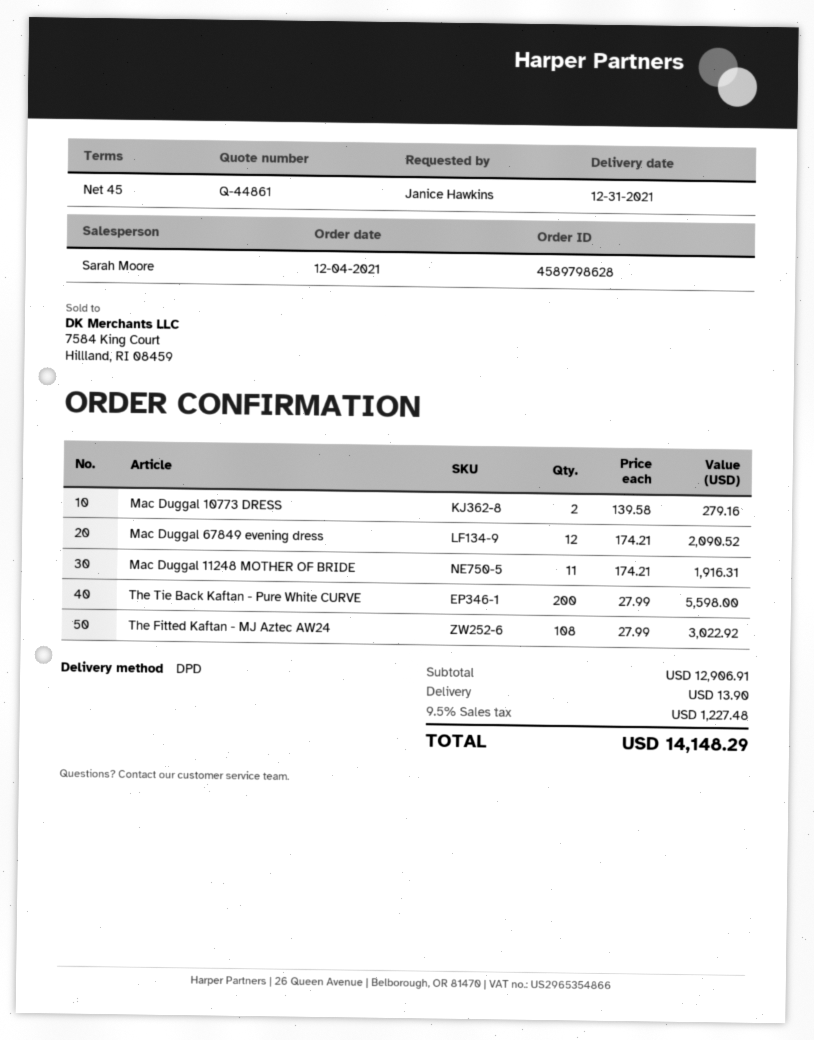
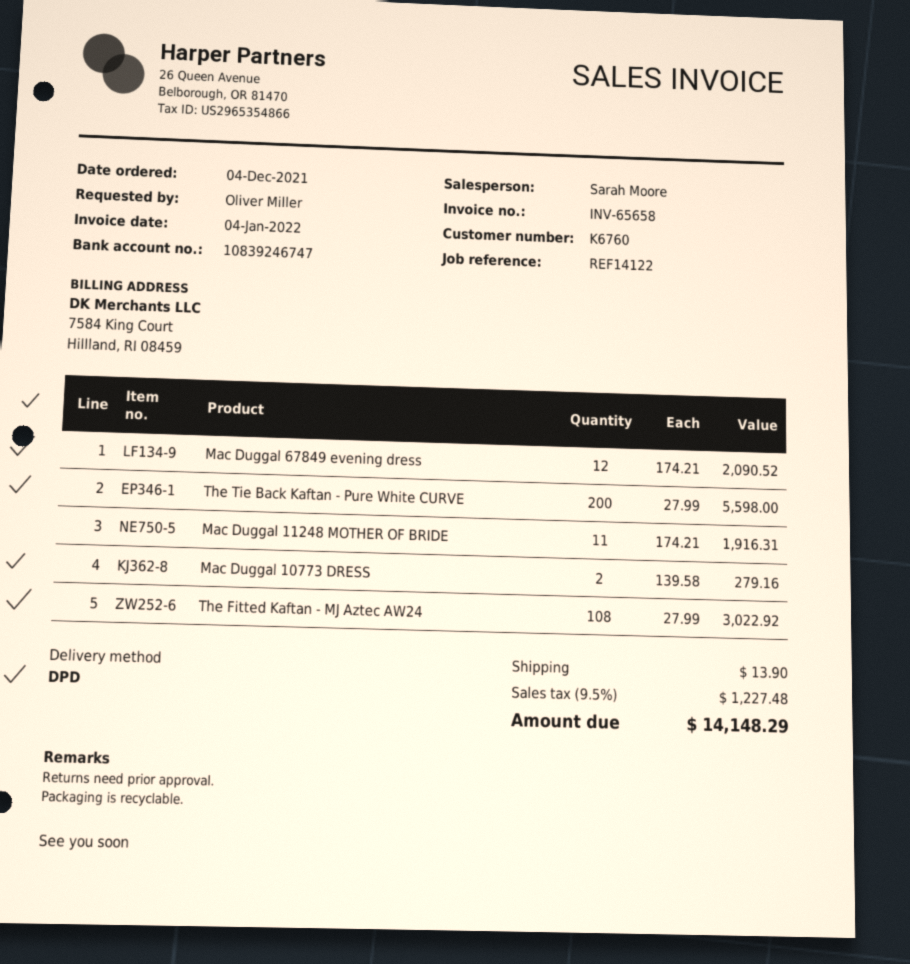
ordered by: Janice Hawkins -> Oliver Miller

